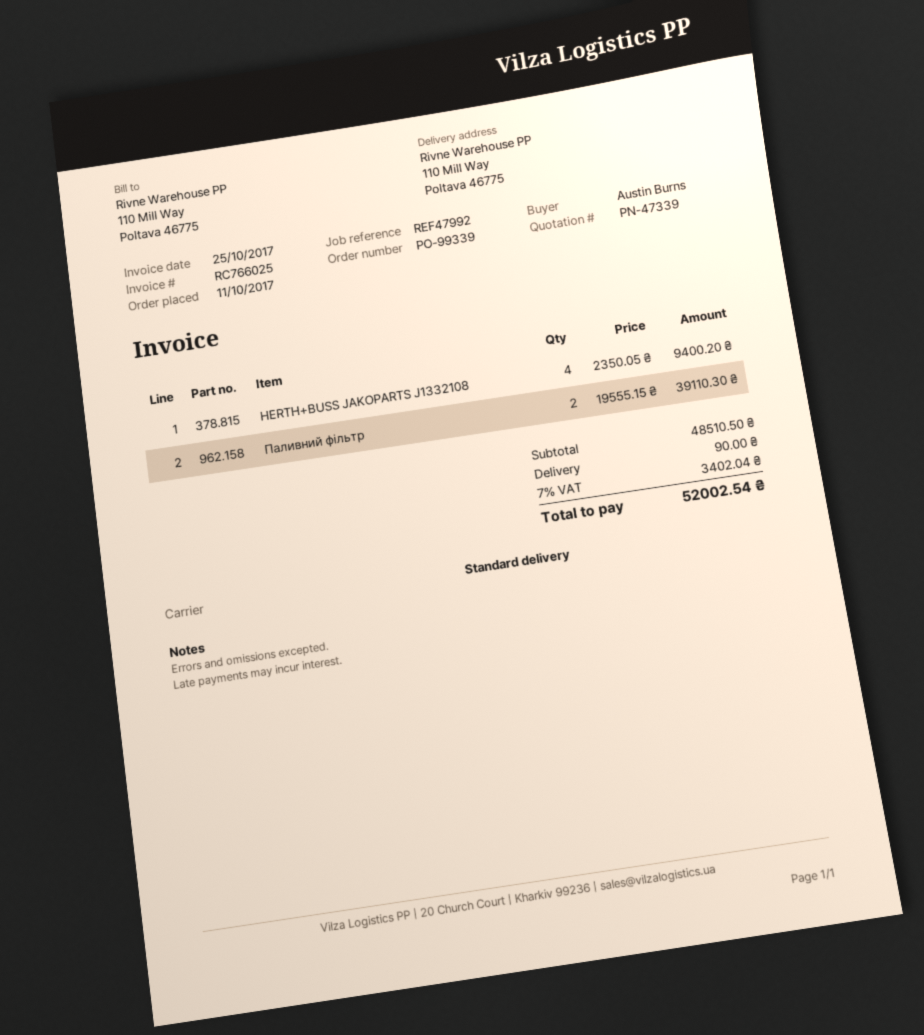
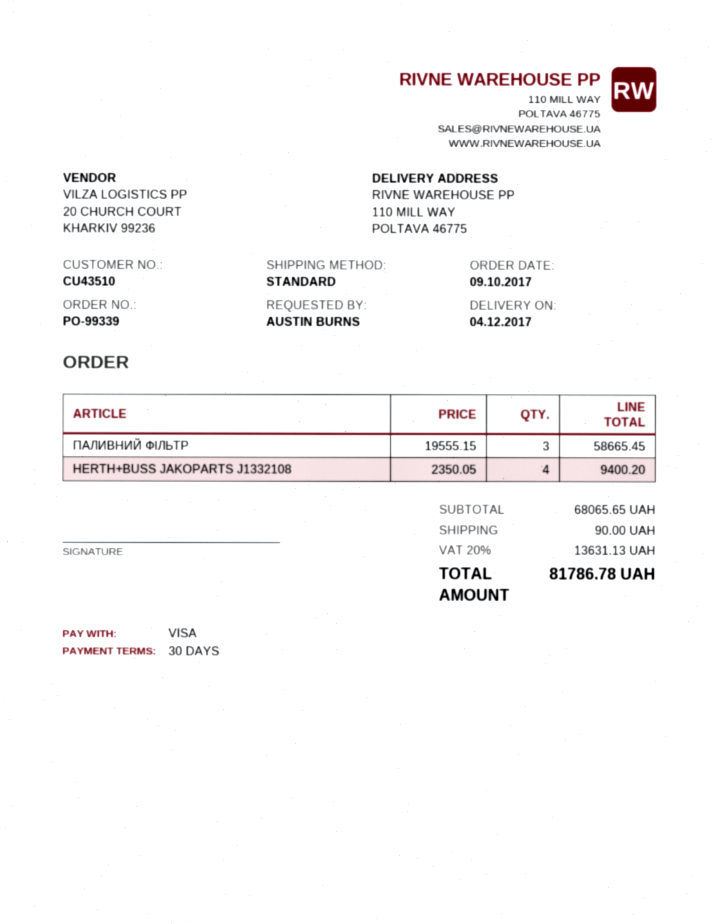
order date: 2017-10-11 -> 2017-10-09
Паливний фільтр: 2 x 19555.15 = 39110.30 -> 3 x 19555.15 = 58665.45
subtotal: 48510.50 -> 68065.65
tax: 7% = 3402.04 -> 20% = 13631.13
total: 52002.54 -> 81786.78

